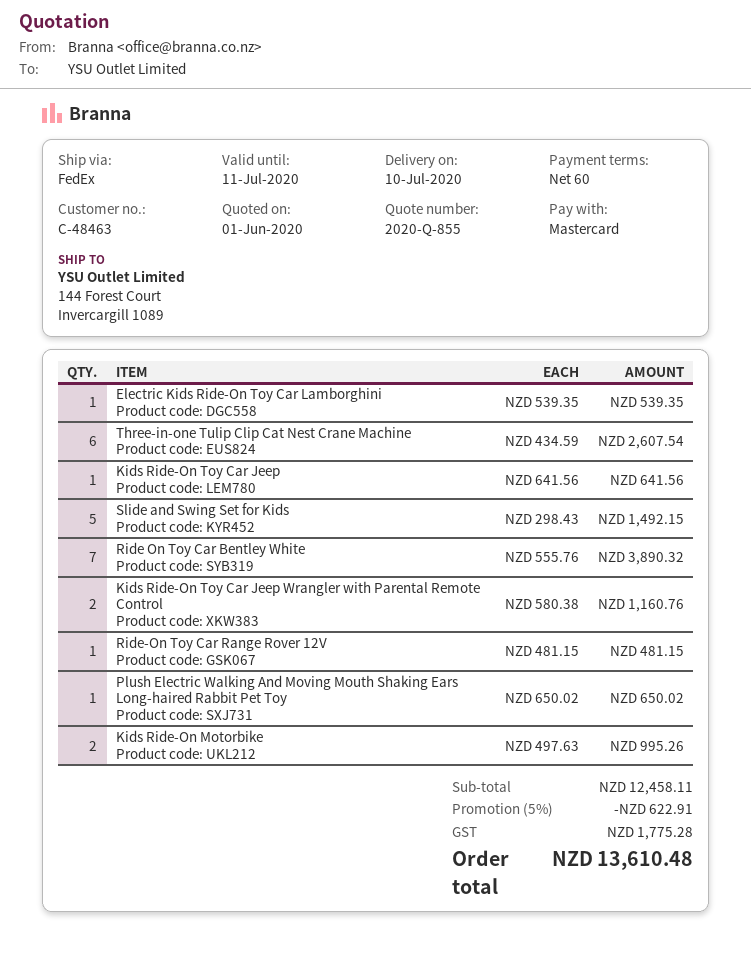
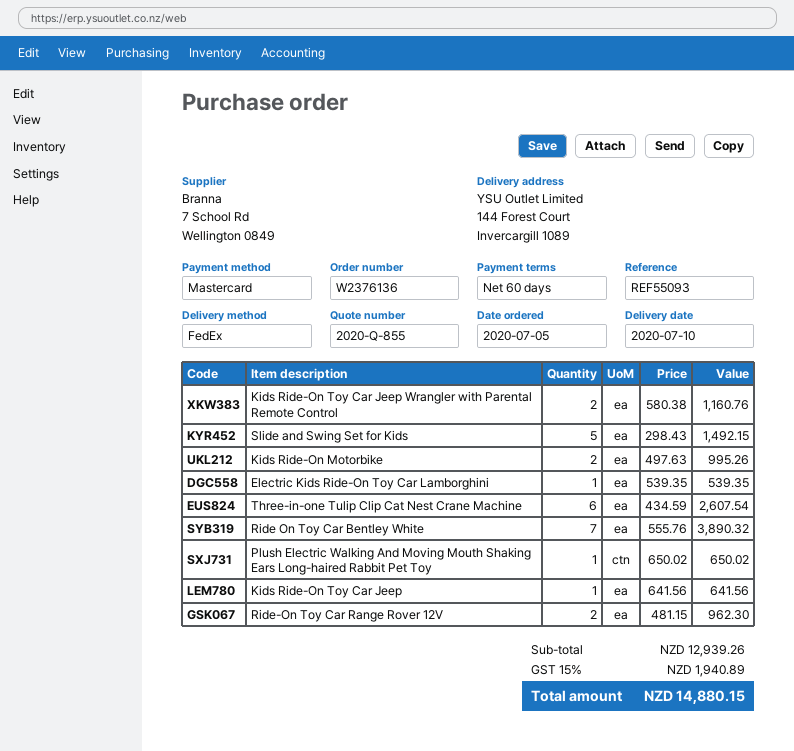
Ride-On Toy Car Range Rover 12V: 1 x 481.15 = 481.15 -> 2 x 481.15 = 962.30
subtotal: 12458.11 -> 12939.26
discount: 5% = 622.91 -> none
tax: 1775.28 -> 1940.89
total: 13610.48 -> 14880.15

